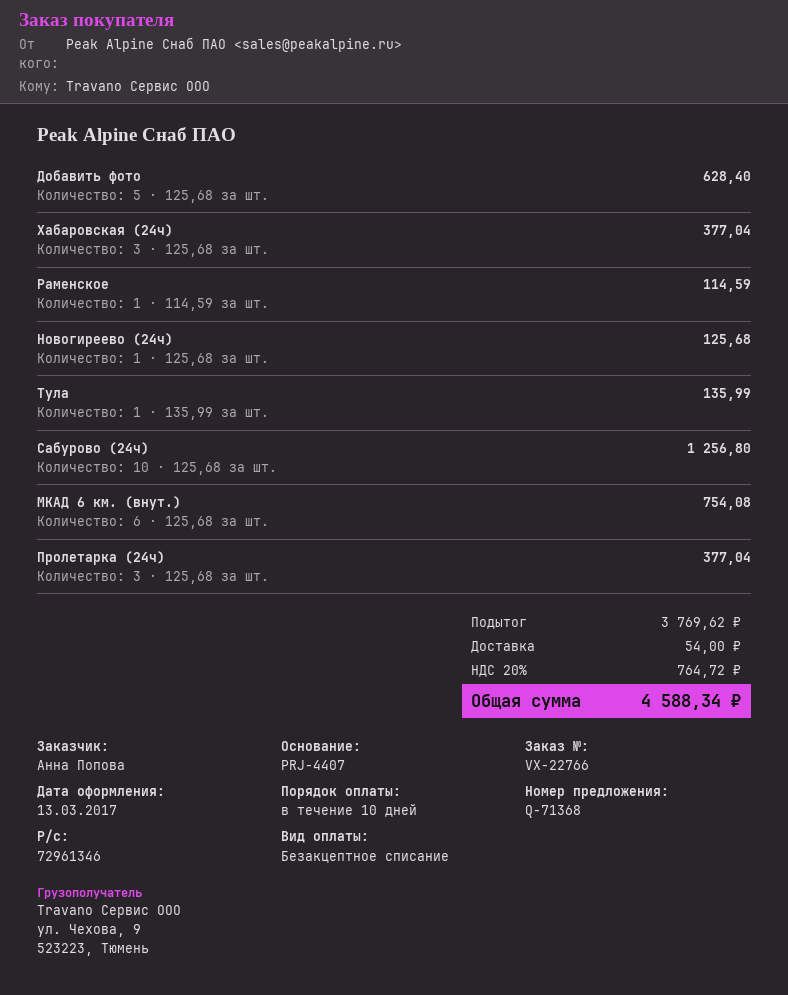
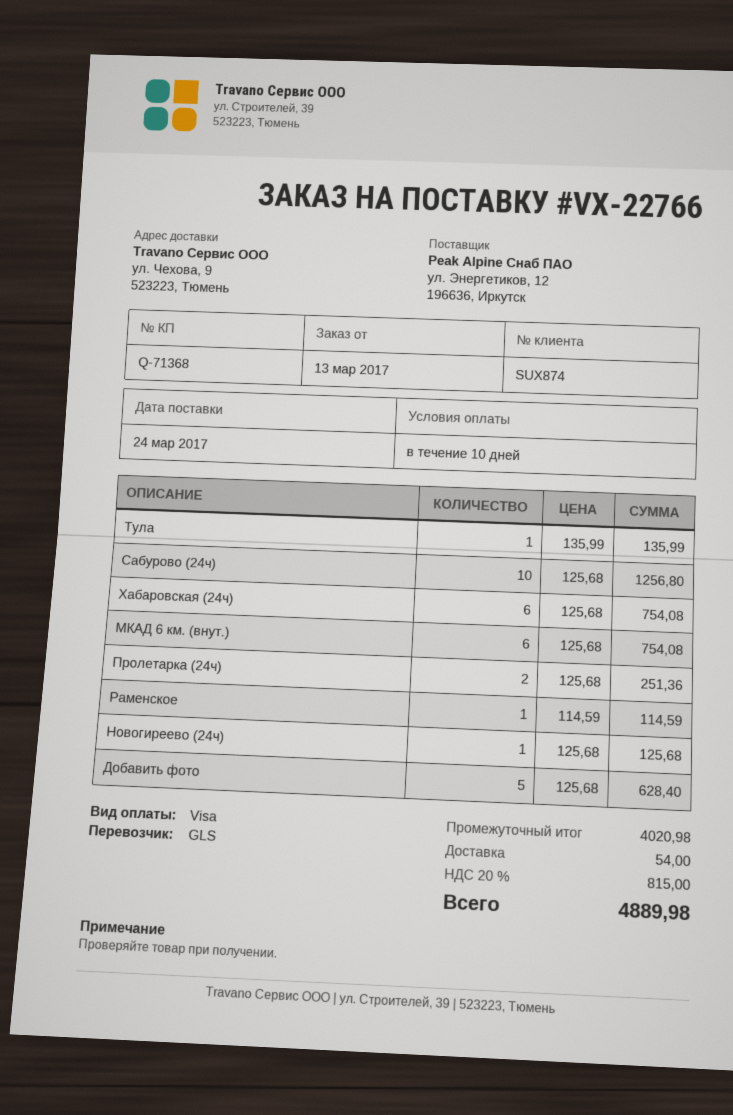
payment method: direct debit -> Visa
Хабаровская (24ч): 3 x 125.68 = 377.04 -> 6 x 125.68 = 754.08
Пролетарка (24ч): 3 x 125.68 = 377.04 -> 2 x 125.68 = 251.36
subtotal: 3769.62 -> 4020.98
tax: 20% = 764.72 -> 20% = 815.00
total: 4588.34 -> 4889.98

